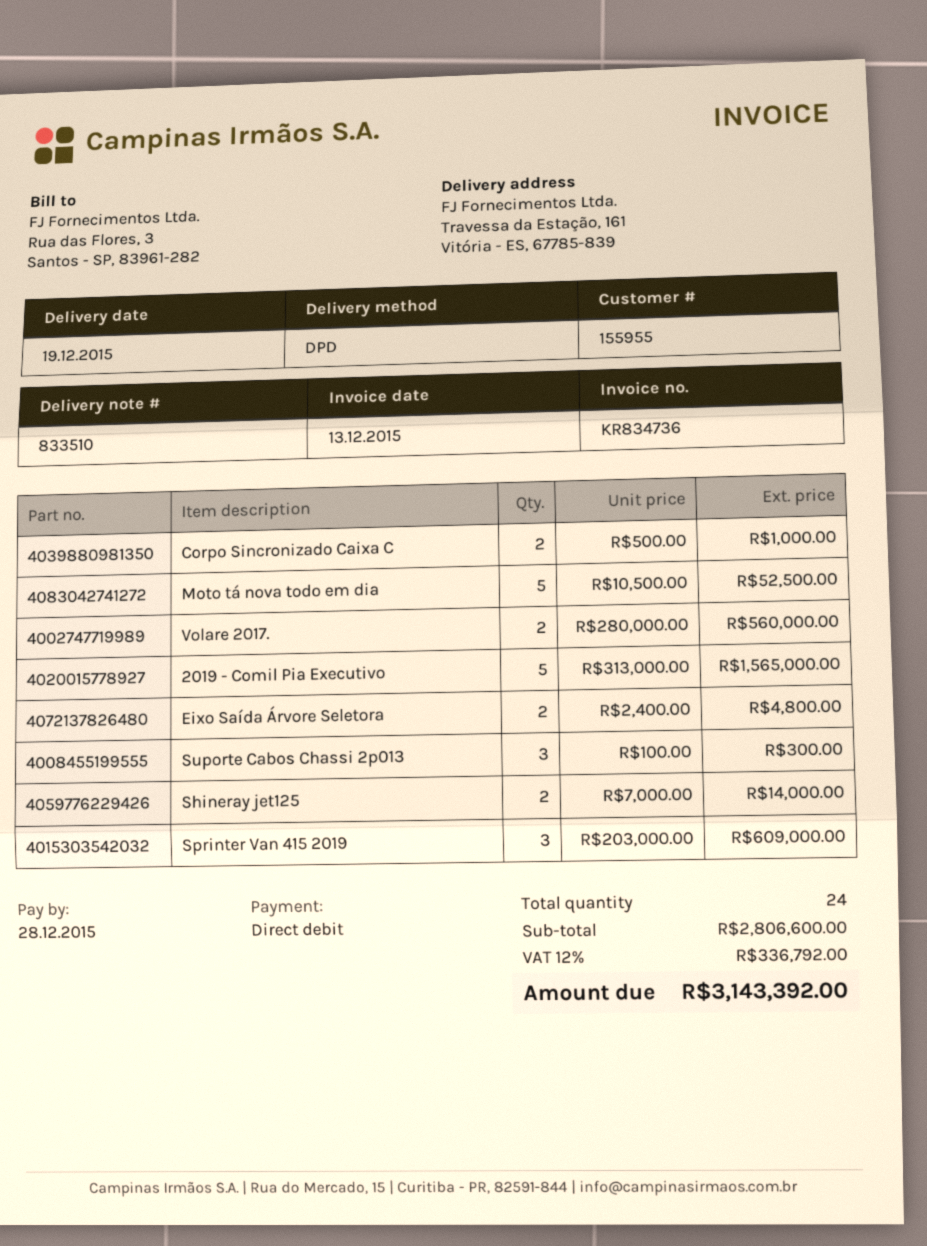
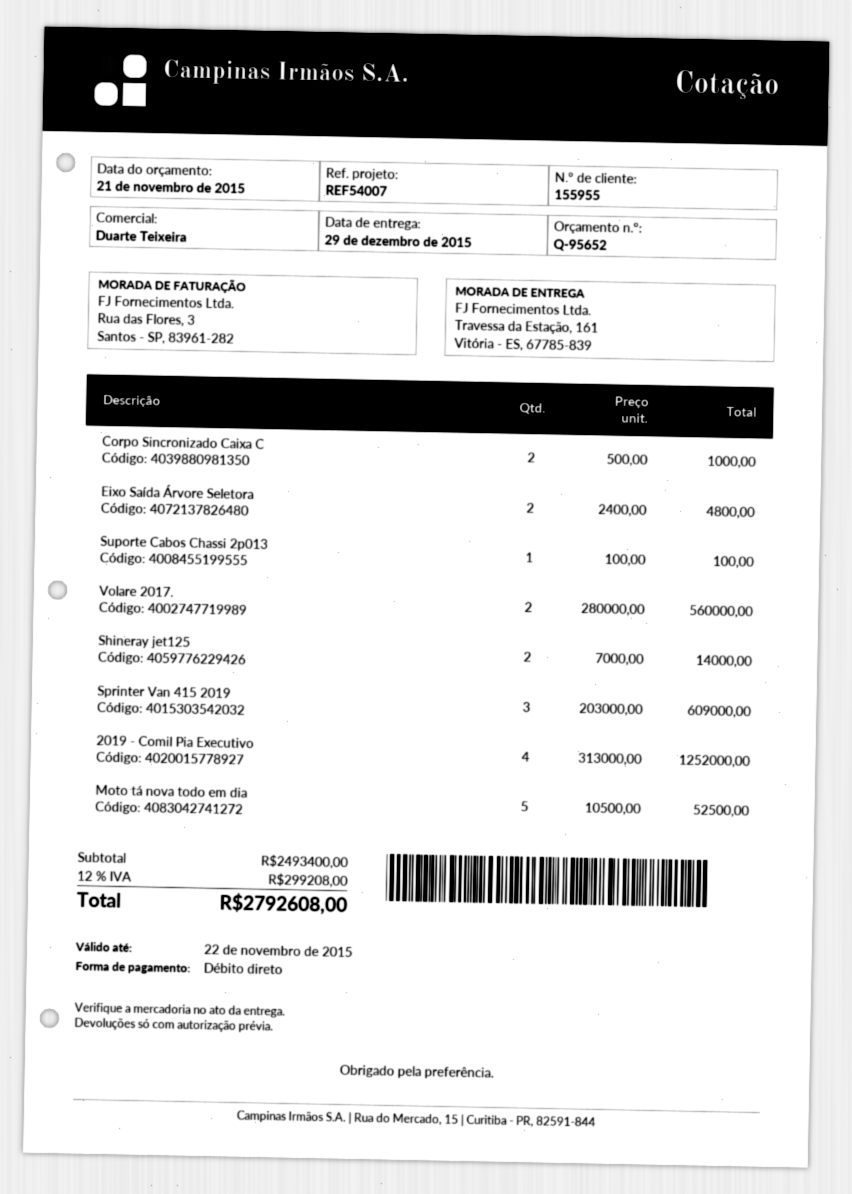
delivery date: 2015-12-19 -> 2015-12-29
2019 - Comil Pia Executivo: 5 x 313000.00 = 1565000.00 -> 4 x 313000.00 = 1252000.00
Suporte Cabos Chassi 2p013: 3 x 100.00 = 300.00 -> 1 x 100.00 = 100.00
subtotal: 2806600.00 -> 2493400.00
tax: 12% = 336792.00 -> 12% = 299208.00
total: 3143392.00 -> 2792608.00

